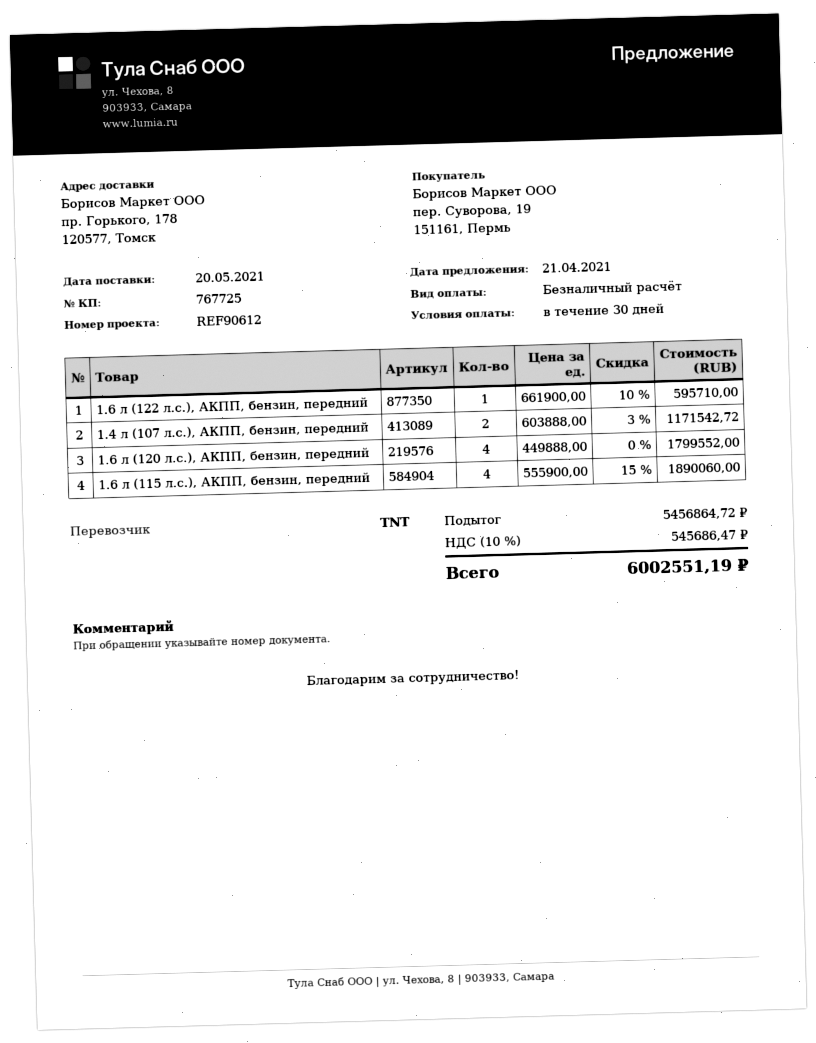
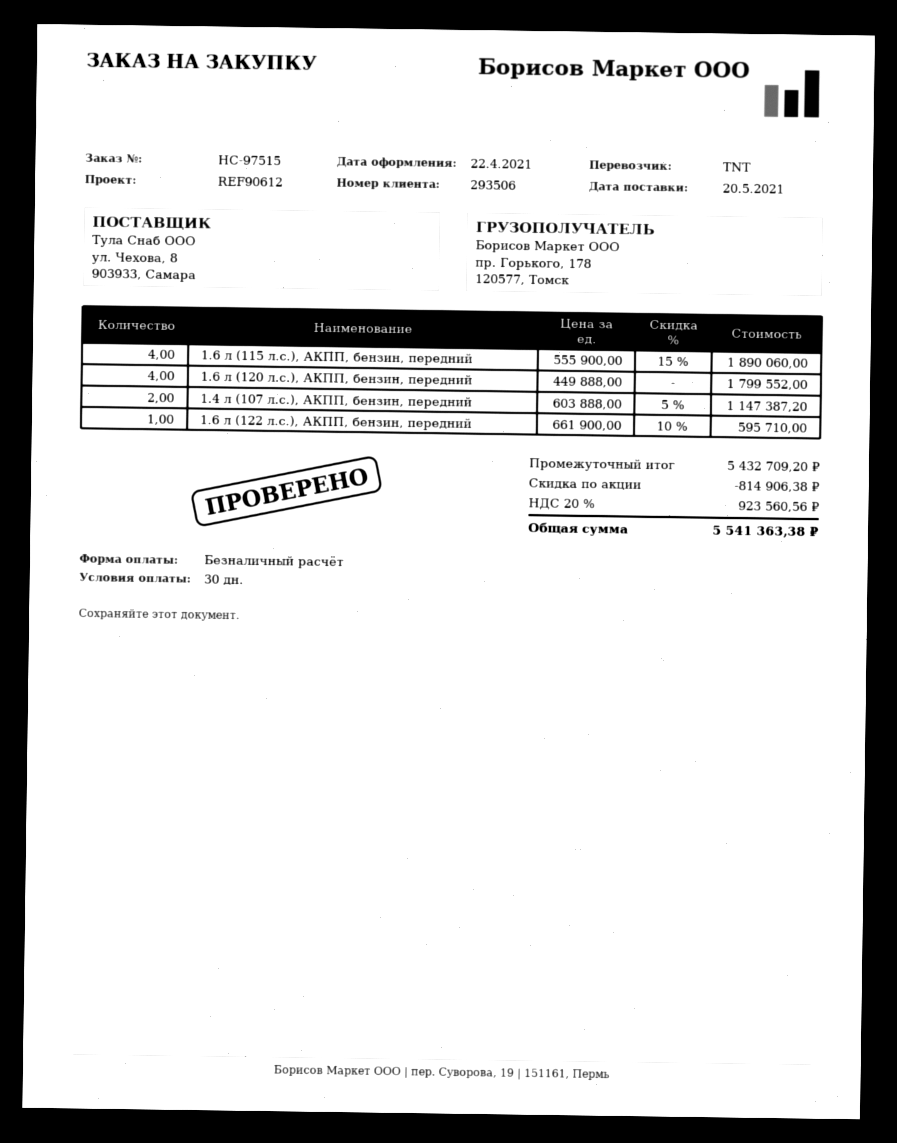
1.4 л (107 л.с.), АКПП, бензин, передний: 2 x 603888.00 - 3% = 1171542.72 -> 2 x 603888.00 - 5% = 1147387.20
subtotal: 5456864.72 -> 5432709.20
discount: none -> 814906.38
tax: 10% = 545686.47 -> 20% = 923560.56
total: 6002551.19 -> 5541363.38

